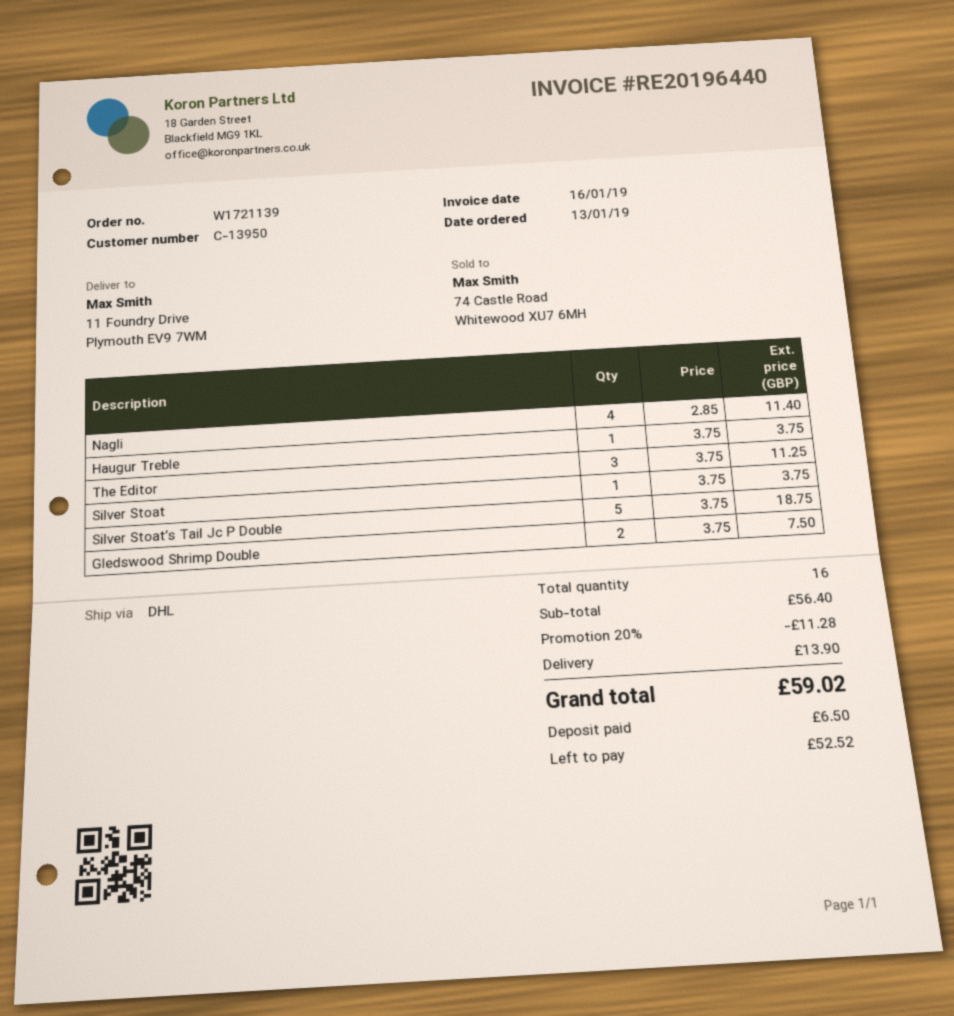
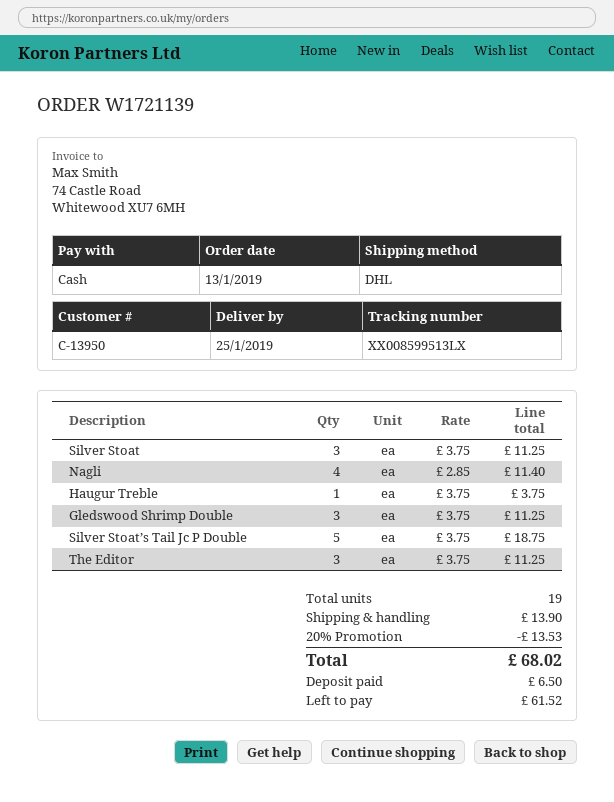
Silver Stoat: 1 x 3.75 = 3.75 -> 3 x 3.75 = 11.25
Gledswood Shrimp Double: 2 x 3.75 = 7.50 -> 3 x 3.75 = 11.25
total quantity: 16 -> 19
discount: 20% = 11.28 -> 20% = 13.53
total: 59.02 -> 68.02
balance: 52.52 -> 61.52

